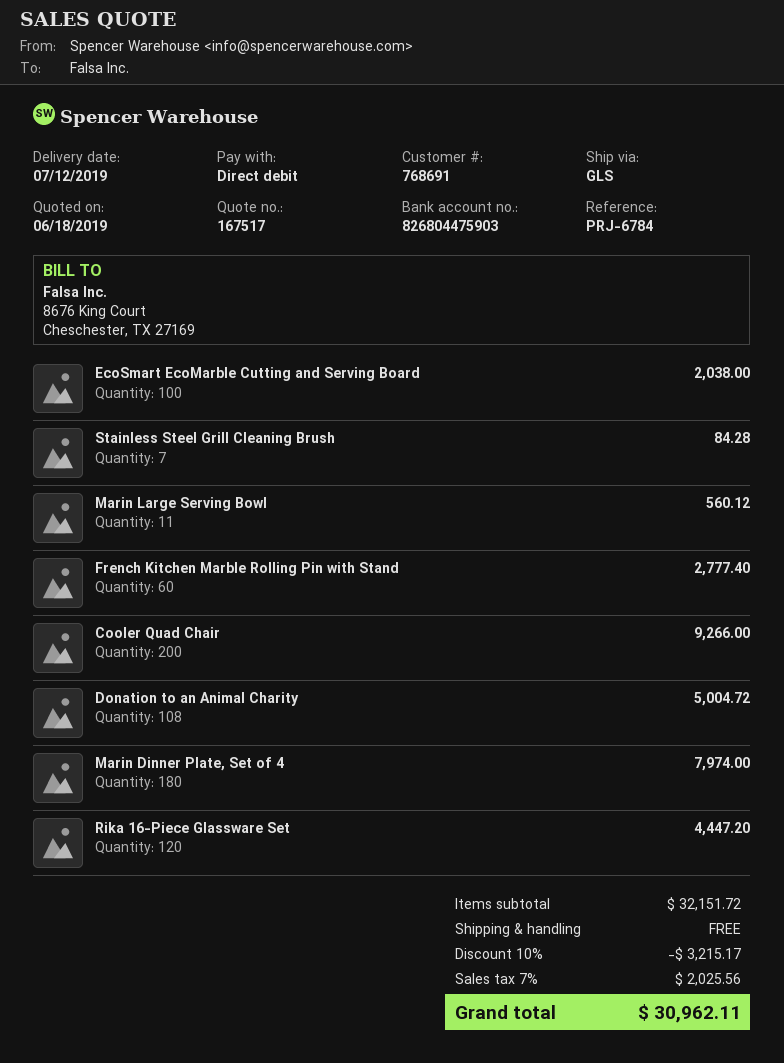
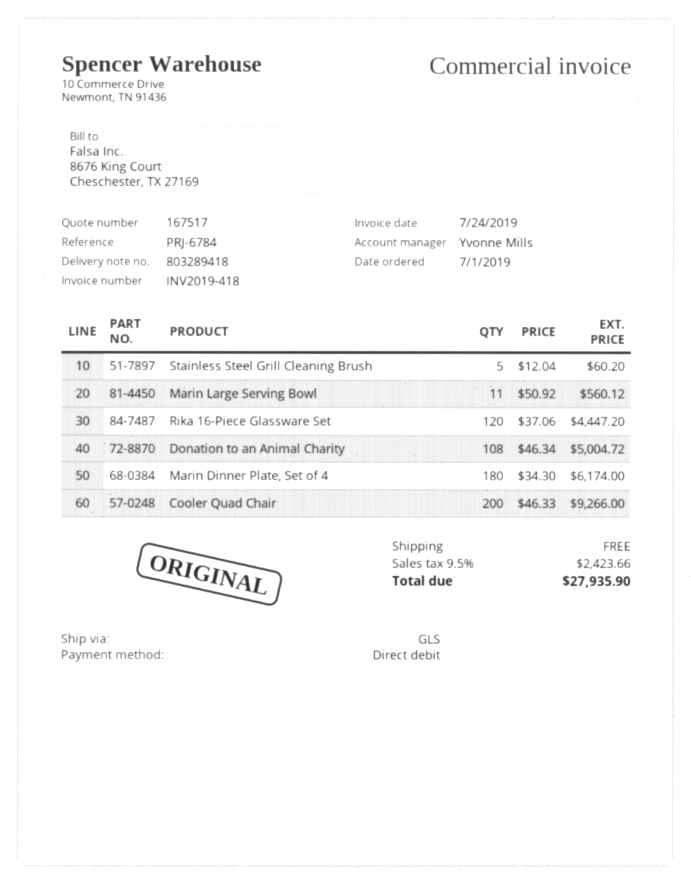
EcoSmart EcoMarble Cutting and Serving Board: 100 for 2038.00 -> none
Stainless Steel Grill Cleaning Brush: 7 for 84.28 -> 5 for 60.20
French Kitchen Marble Rolling Pin with Stand: 60 for 2777.40 -> none
Marin Dinner Plate, Set of 4: 180 for 7974.00 -> 180 for 6174.00
discount: 10% = 3215.17 -> none
tax: 7% = 2025.56 -> 9.5% = 2423.66
total: 30962.11 -> 27935.90

